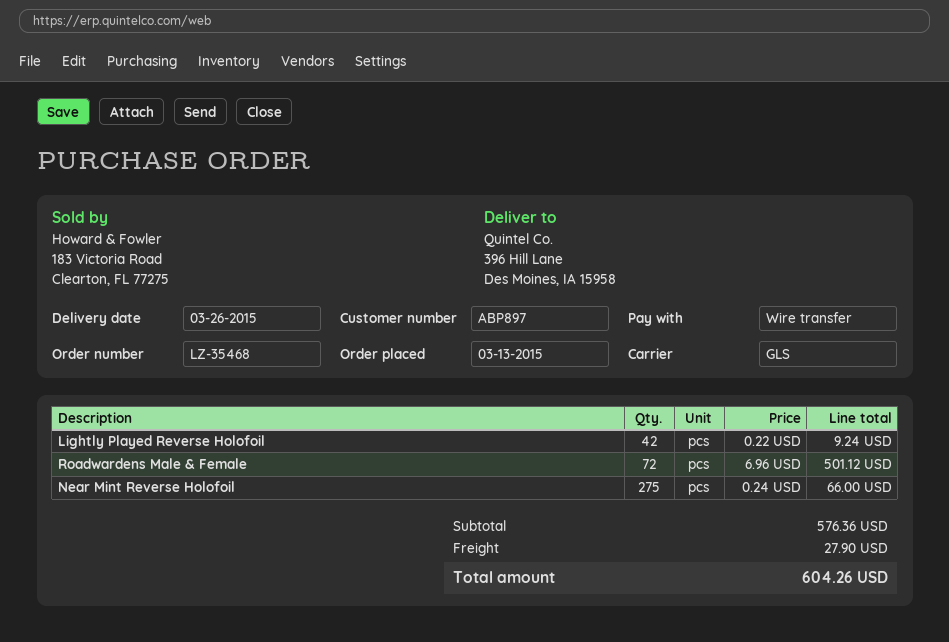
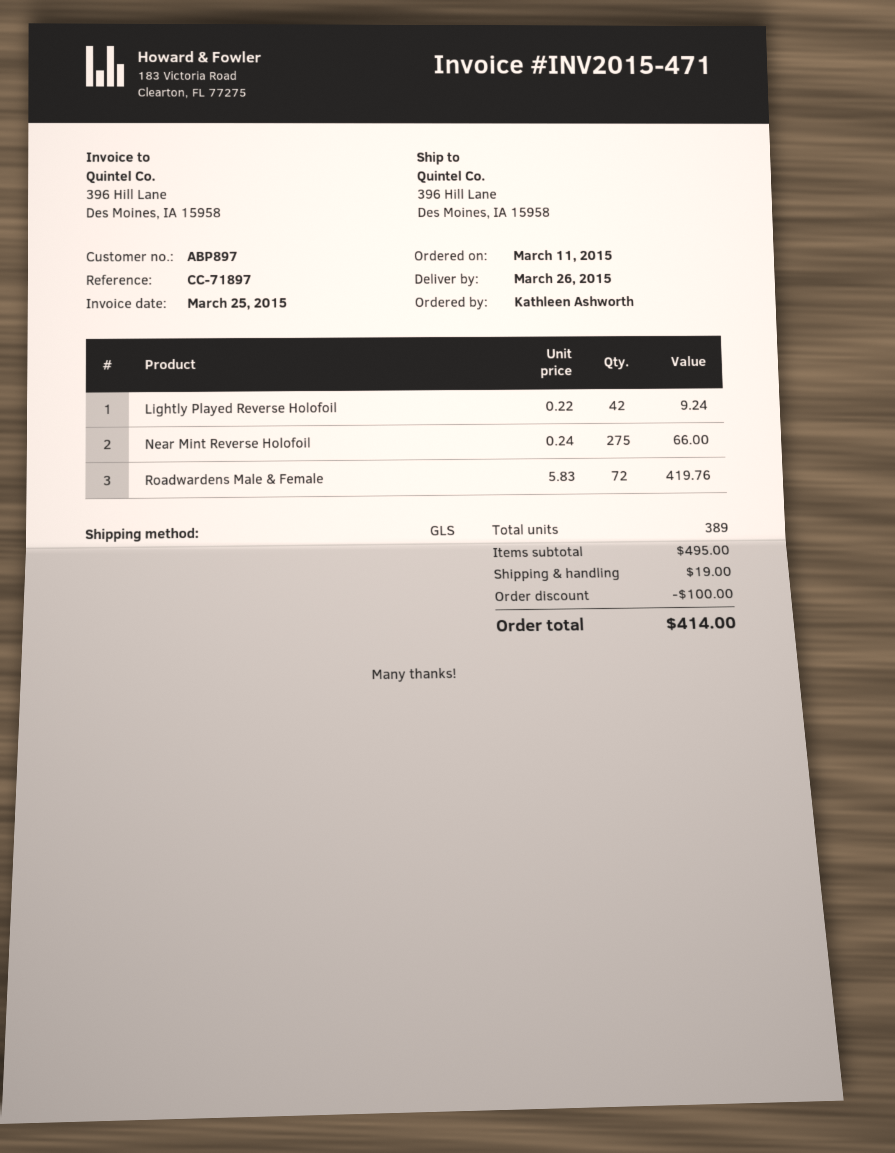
order date: 2015-03-13 -> 2015-03-11
Roadwardens Male & Female: 72 x 6.96 = 501.12 -> 72 x 5.83 = 419.76
subtotal: 576.36 -> 495.00
discount: none -> 100.00
shipping: 27.90 -> 19.00
total: 604.26 -> 414.00

